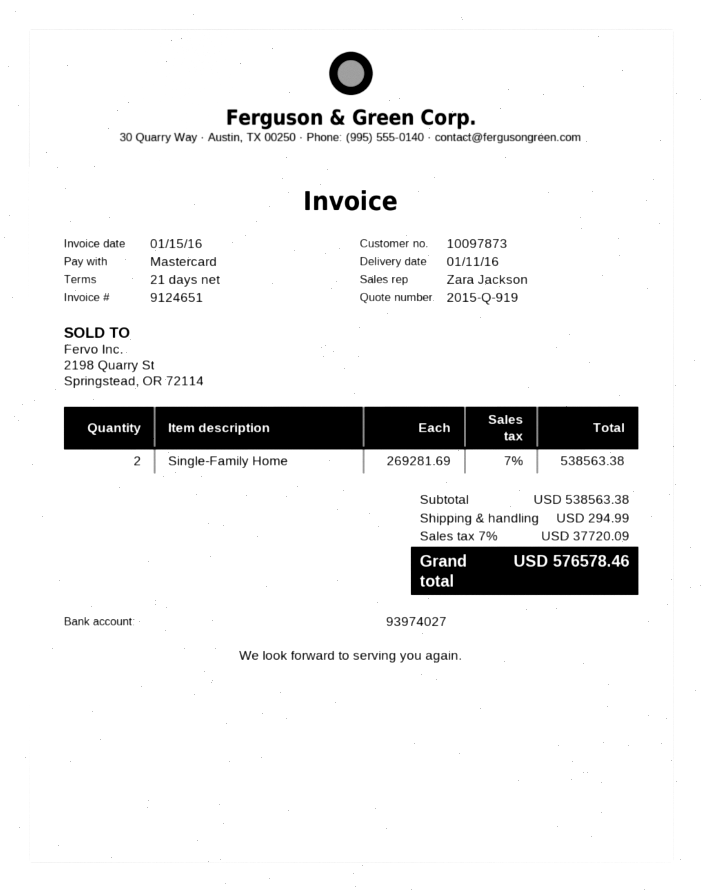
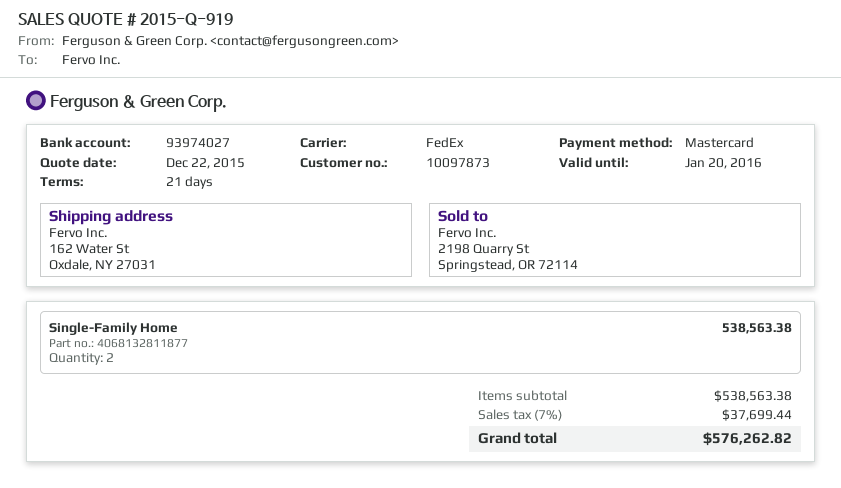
shipping: 294.99 -> none
tax: 7% = 37720.09 -> 7% = 37699.44
total: 576578.46 -> 576262.82

